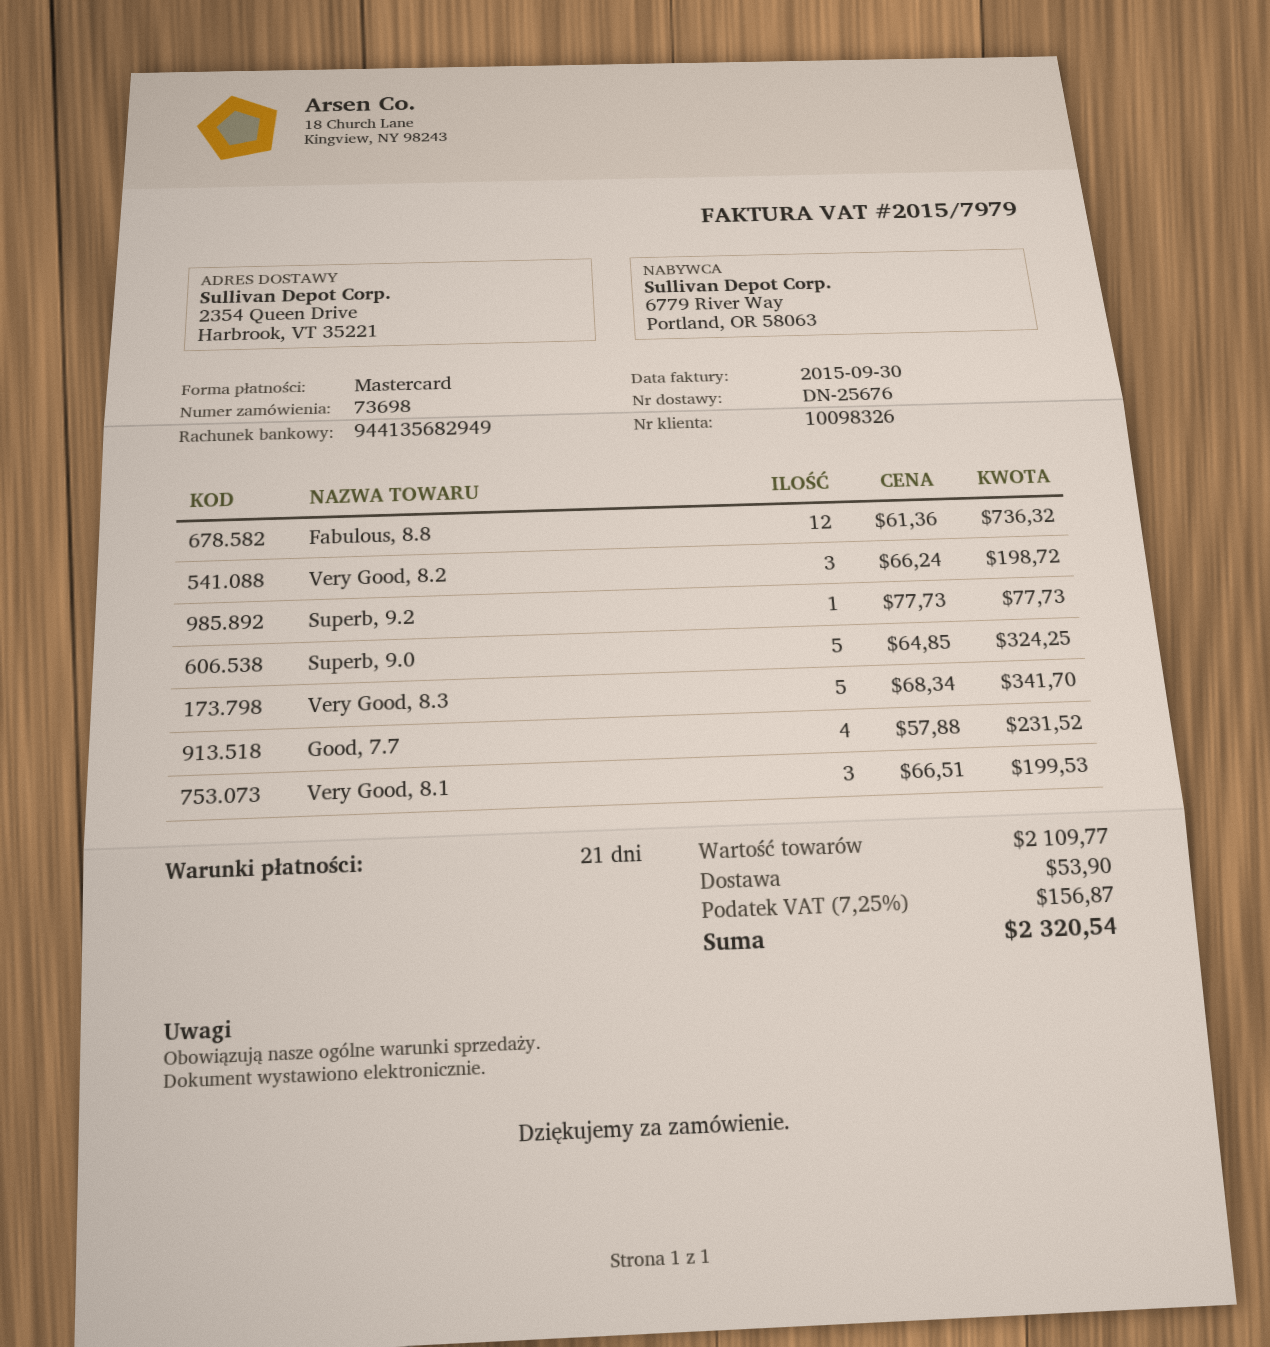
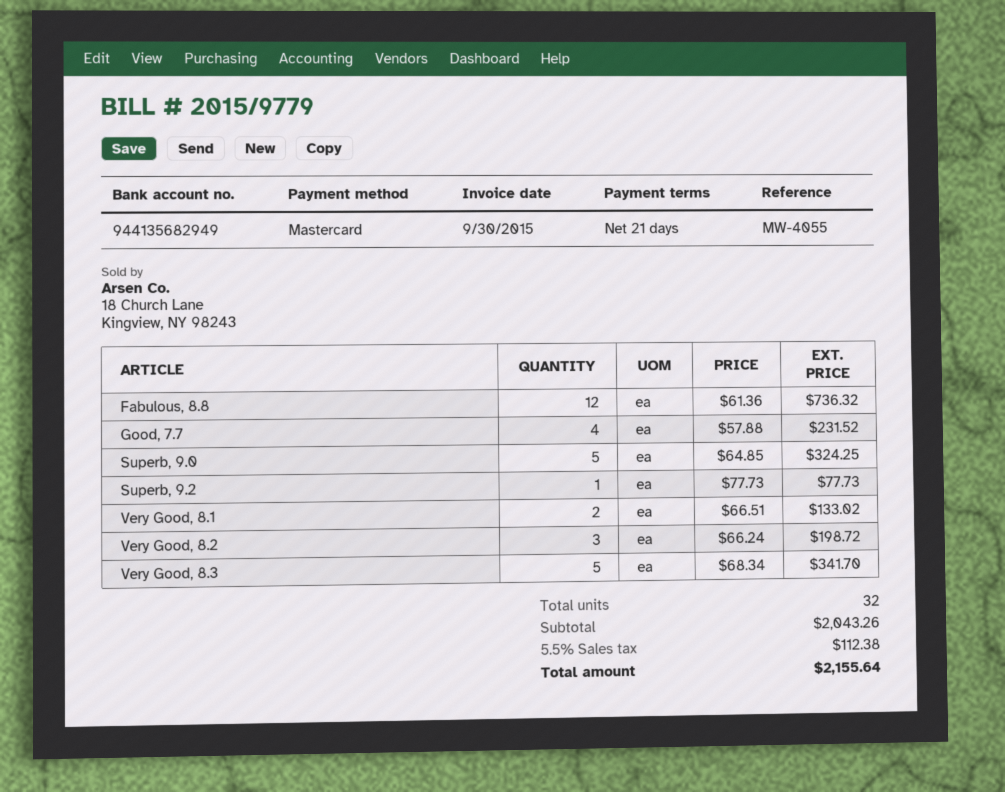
invoice number: 2015/7979 -> 2015/9779
Very Good, 8.1: 3 x 66.51 = 199.53 -> 2 x 66.51 = 133.02
subtotal: 2109.77 -> 2043.26
shipping: 53.90 -> none
tax: 7.25% = 156.87 -> 5.5% = 112.38
total: 2320.54 -> 2155.64

